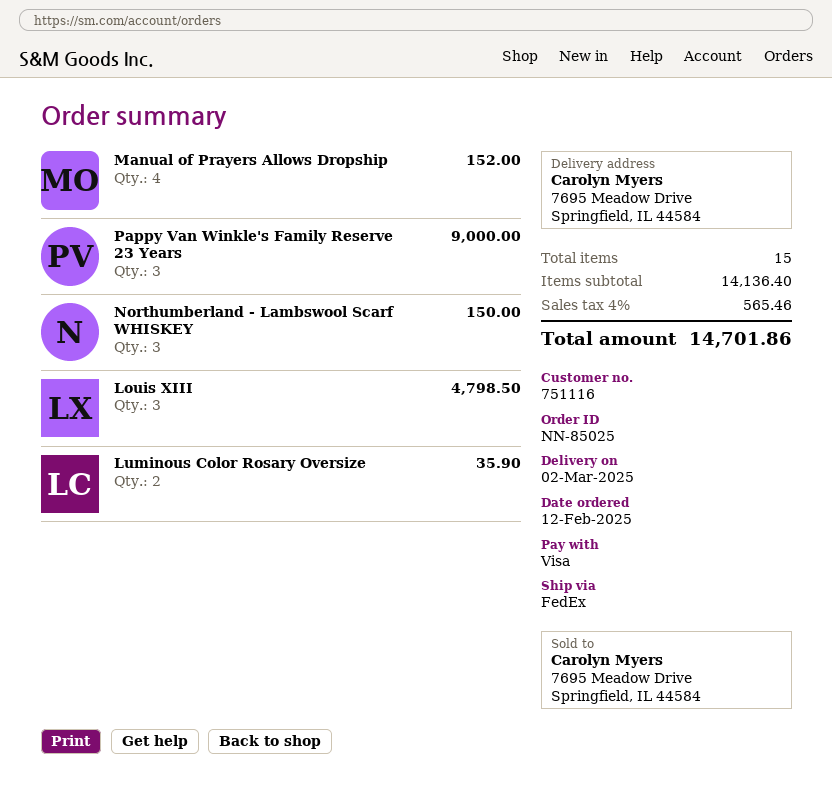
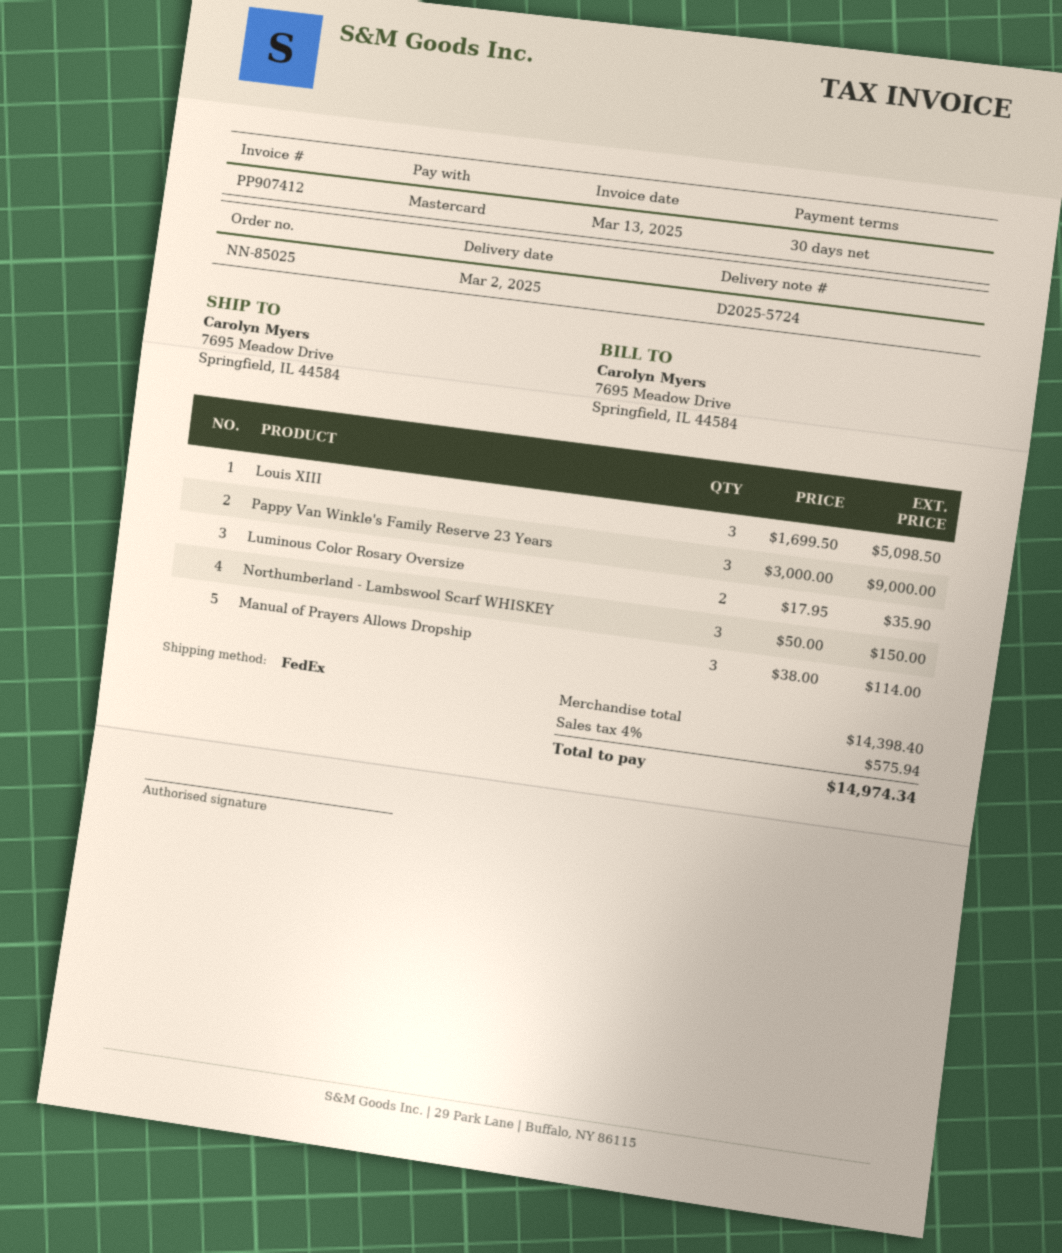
payment method: Visa -> Mastercard
Manual of Prayers Allows Dropship: 4 for 152.00 -> 3 for 114.00
Louis XIII: 3 for 4798.50 -> 3 for 5098.50
subtotal: 14136.40 -> 14398.40
tax: 4% = 565.46 -> 4% = 575.94
total: 14701.86 -> 14974.34

